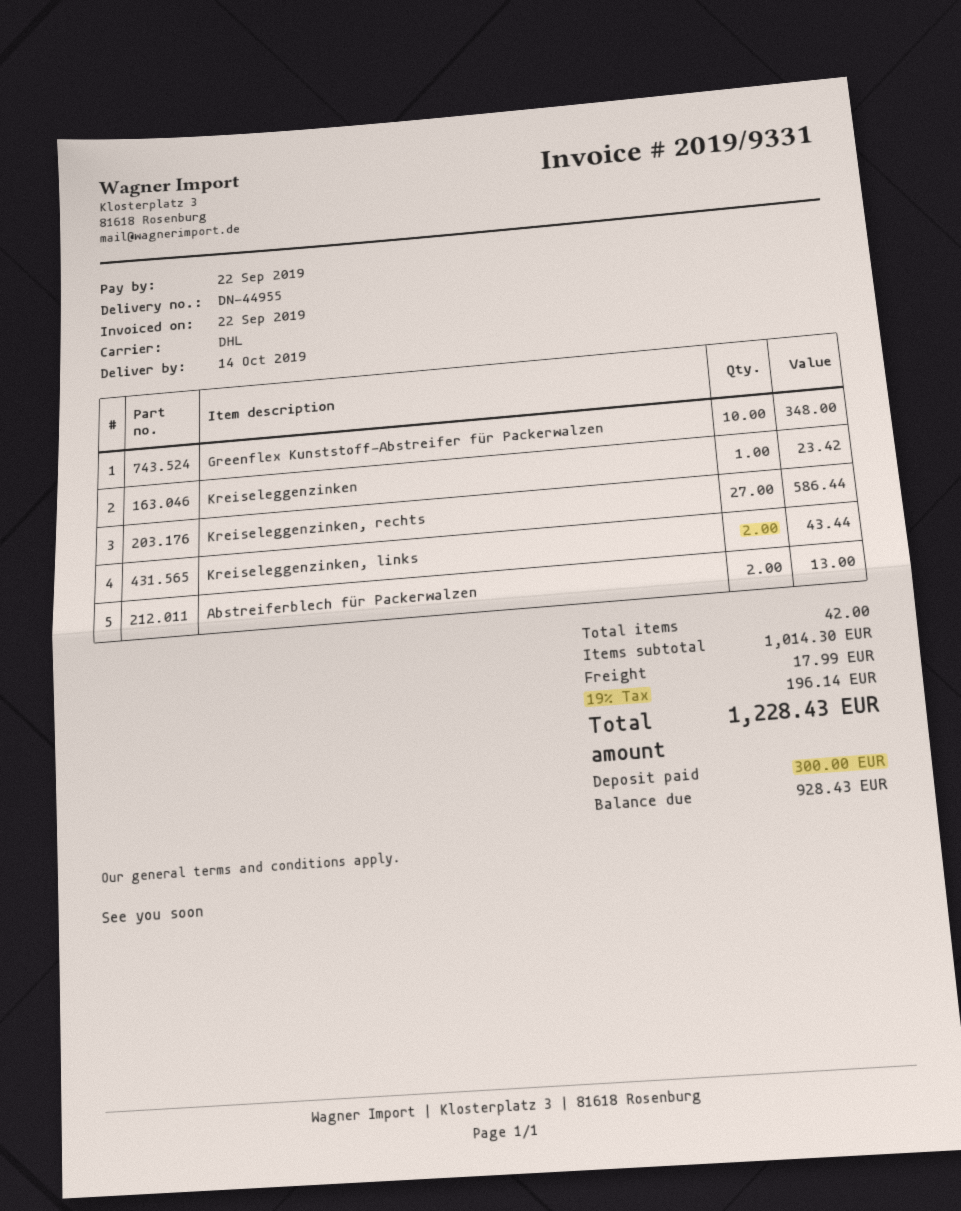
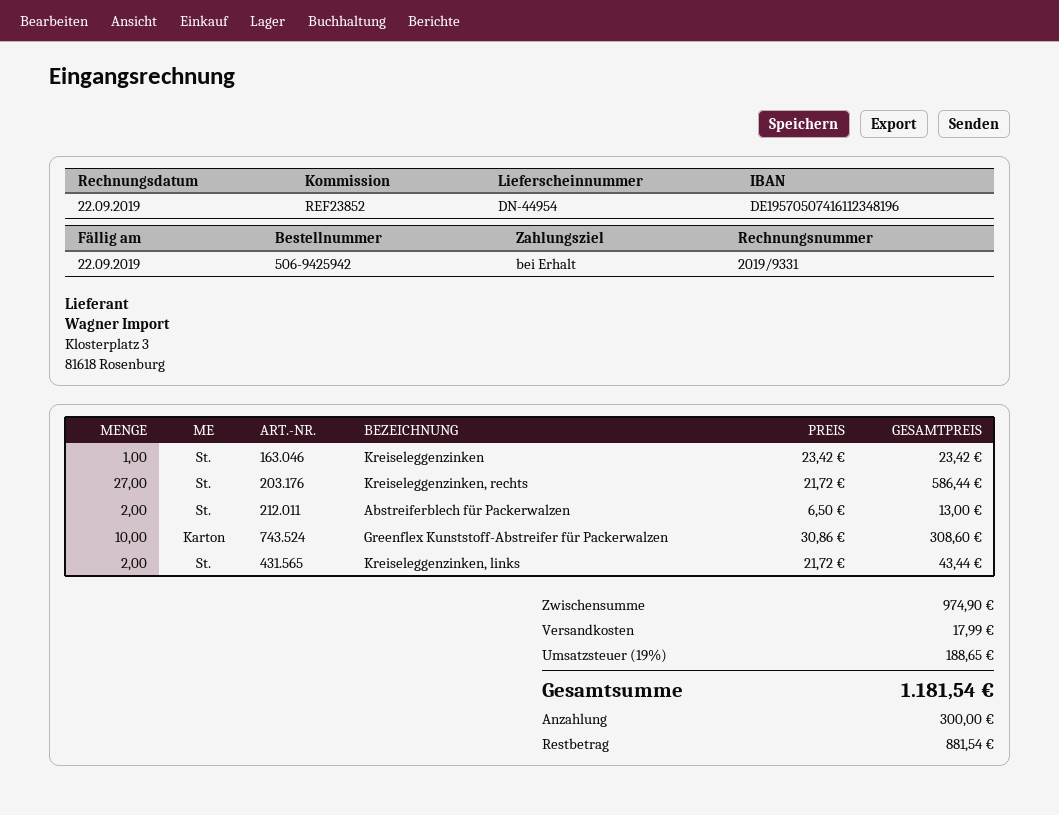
delivery note number: DN-44955 -> DN-44954
Greenflex Kunststoff-Abstreifer für Packerwalzen: 10 for 348.00 -> 10 for 308.60
subtotal: 1014.30 -> 974.90
tax: 19% = 196.14 -> 19% = 188.65
total: 1228.43 -> 1181.54
balance: 928.43 -> 881.54

